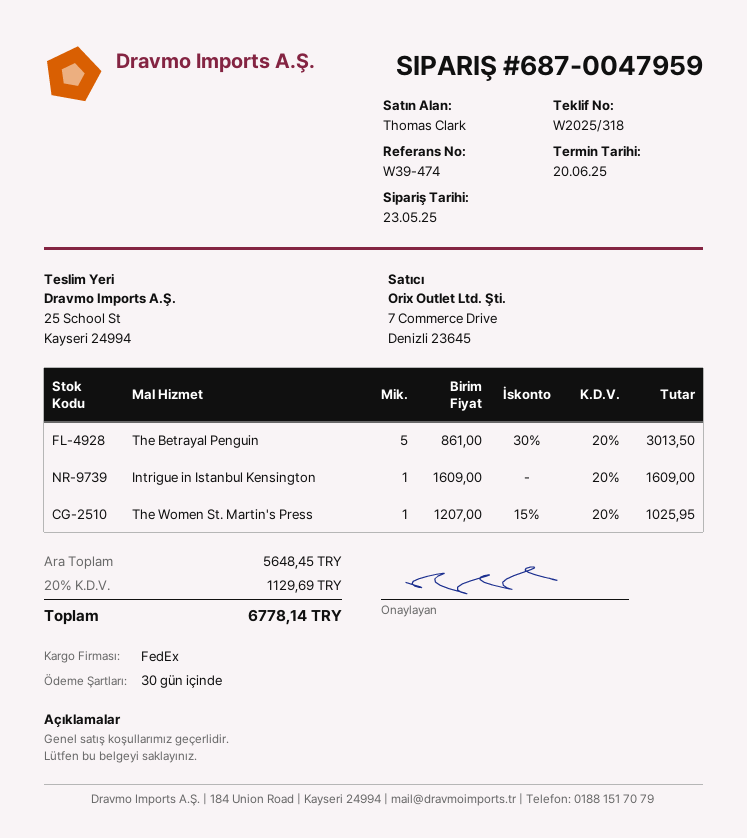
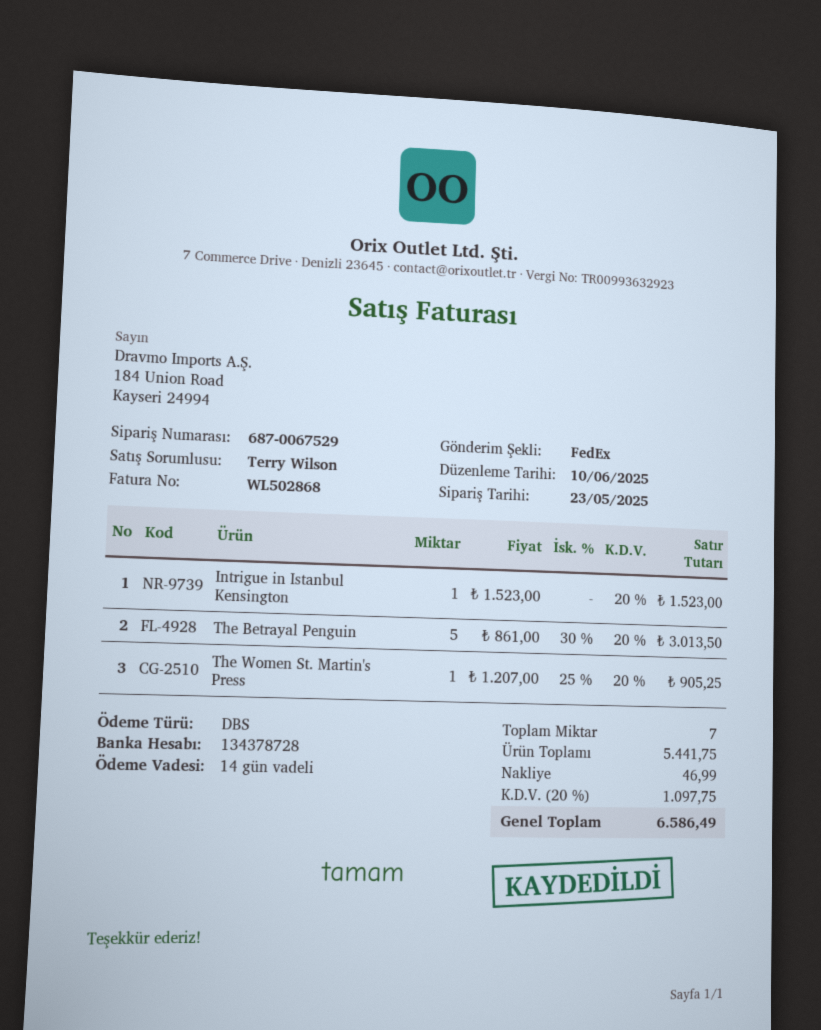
order number: 687-0047959 -> 687-0067529
payment terms: 30 days -> 14 days
Intrigue in Istanbul Kensington: 1 x 1609.00 = 1609.00 -> 1 x 1523.00 = 1523.00
The Women St. Martin's Press: 1 x 1207.00 - 15% = 1025.95 -> 1 x 1207.00 - 25% = 905.25
subtotal: 5648.45 -> 5441.75
shipping: none -> 46.99
tax: 20% = 1129.69 -> 20% = 1097.75
total: 6778.14 -> 6586.49

